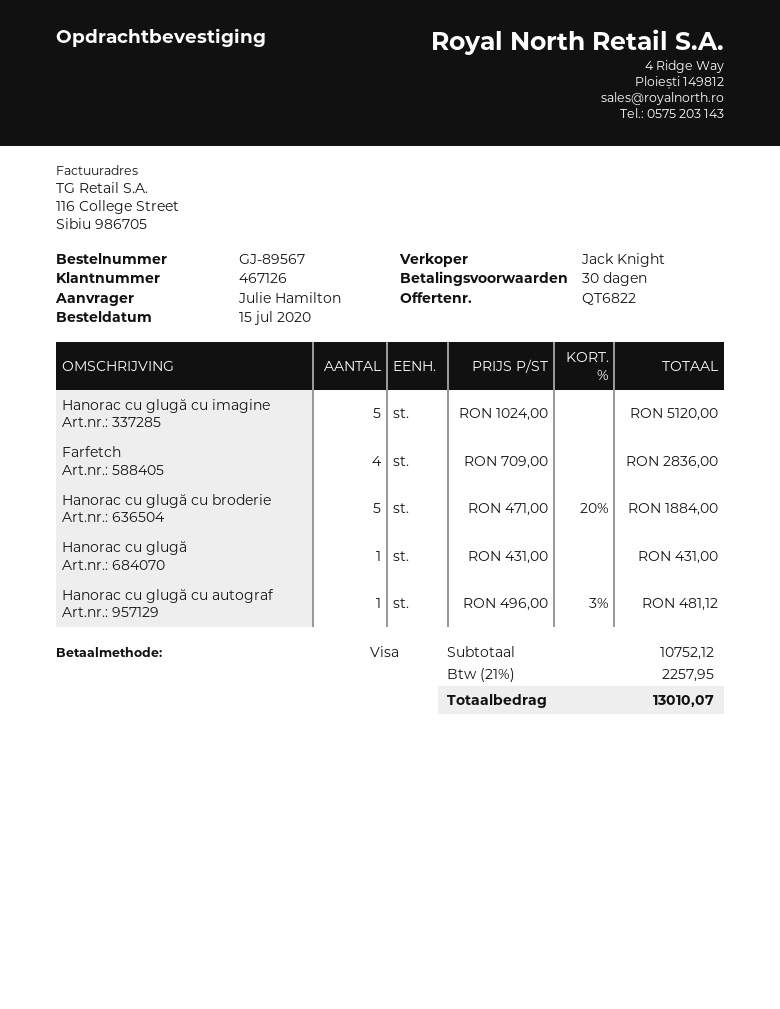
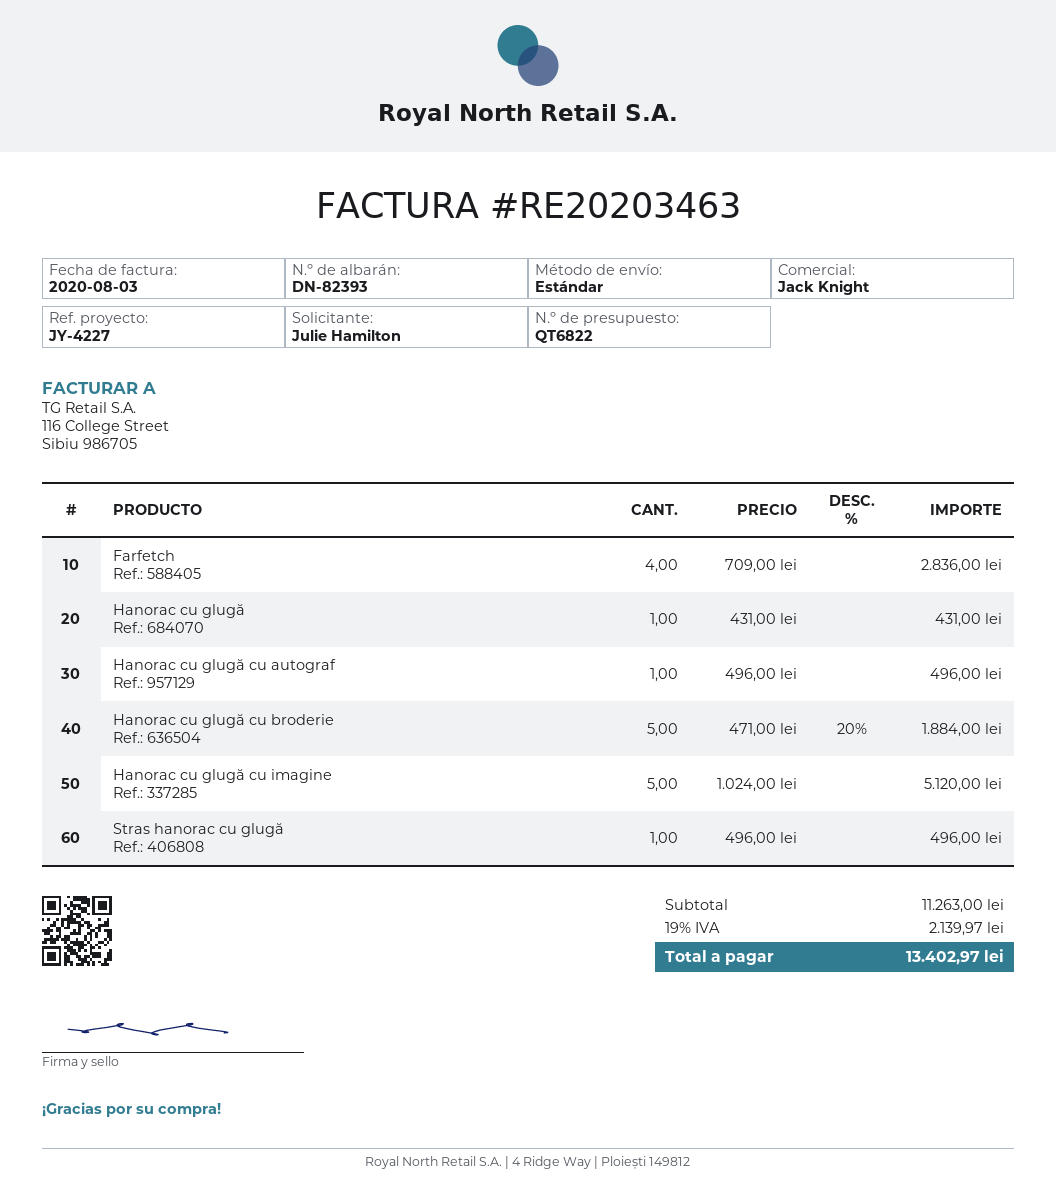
Hanorac cu glugă cu autograf: 1 x 496.00 - 3% = 481.12 -> 1 x 496.00 = 496.00
Stras hanorac cu glugă: none -> 1 x 496.00 = 496.00
subtotal: 10752.12 -> 11263.00
tax: 21% = 2257.95 -> 19% = 2139.97
total: 13010.07 -> 13402.97

